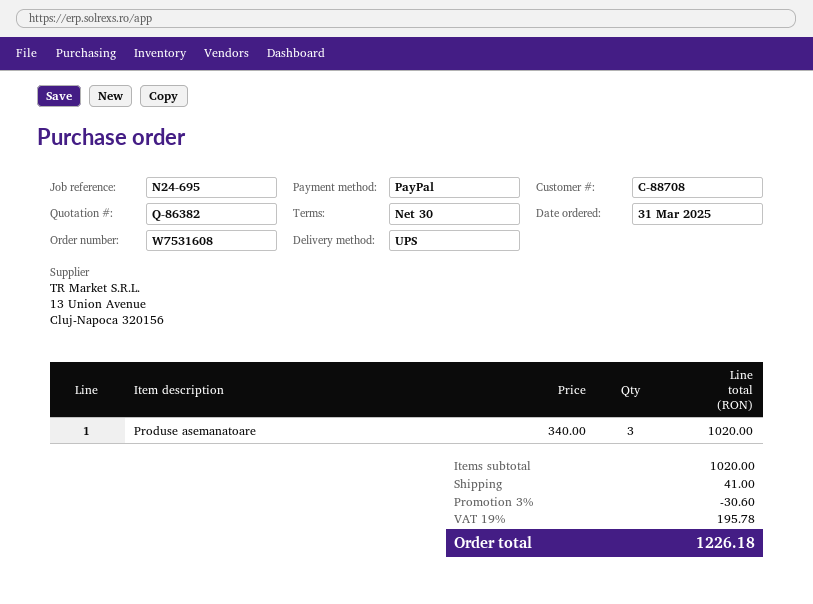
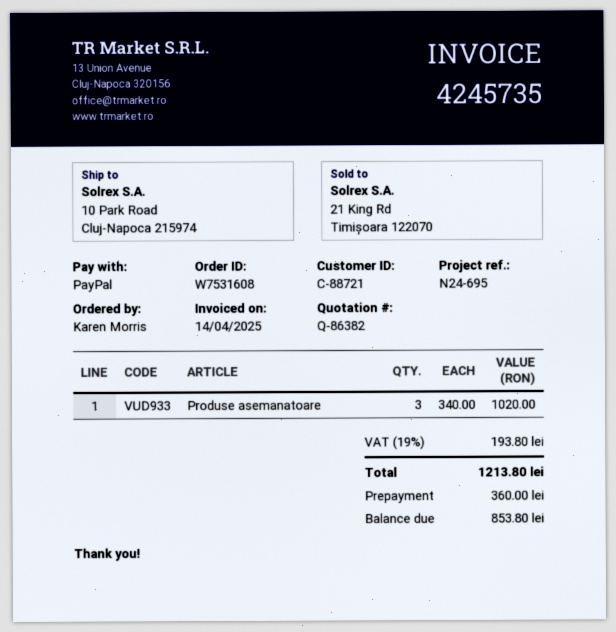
customer number: C-88708 -> C-88721
discount: 3% = 30.60 -> none
shipping: 41.00 -> none
tax: 19% = 195.78 -> 19% = 193.80
total: 1226.18 -> 1213.80

